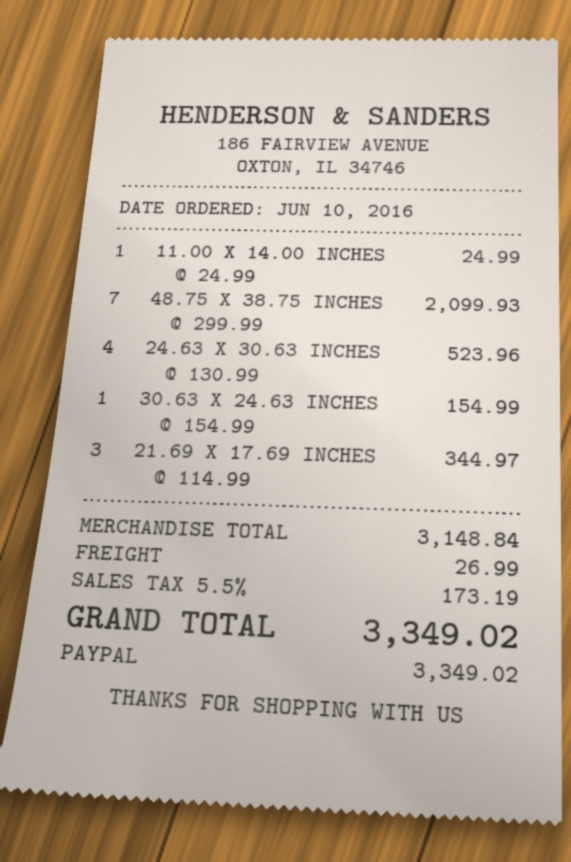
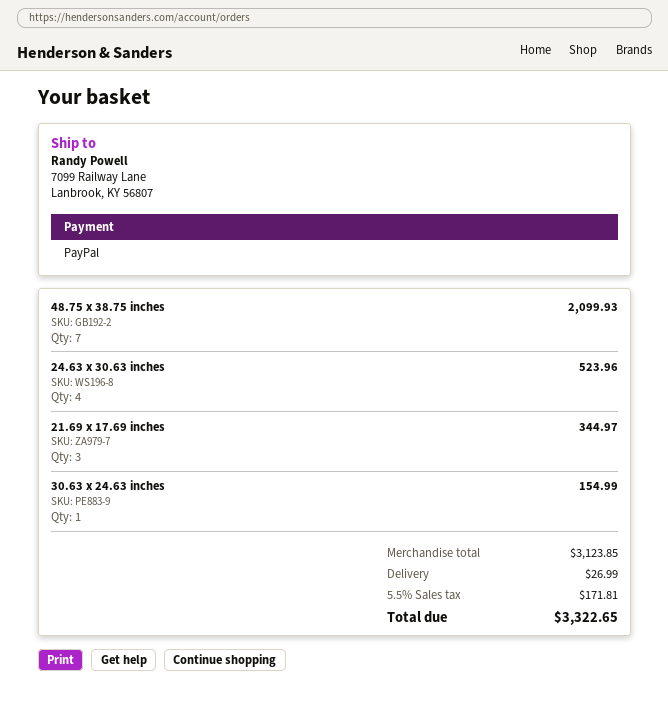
11.00 X 14.00 INCHES: 1 for 24.99 -> none
subtotal: 3148.84 -> 3123.85
tax: 5.5% = 173.19 -> 5.5% = 171.81
total: 3349.02 -> 3322.65

